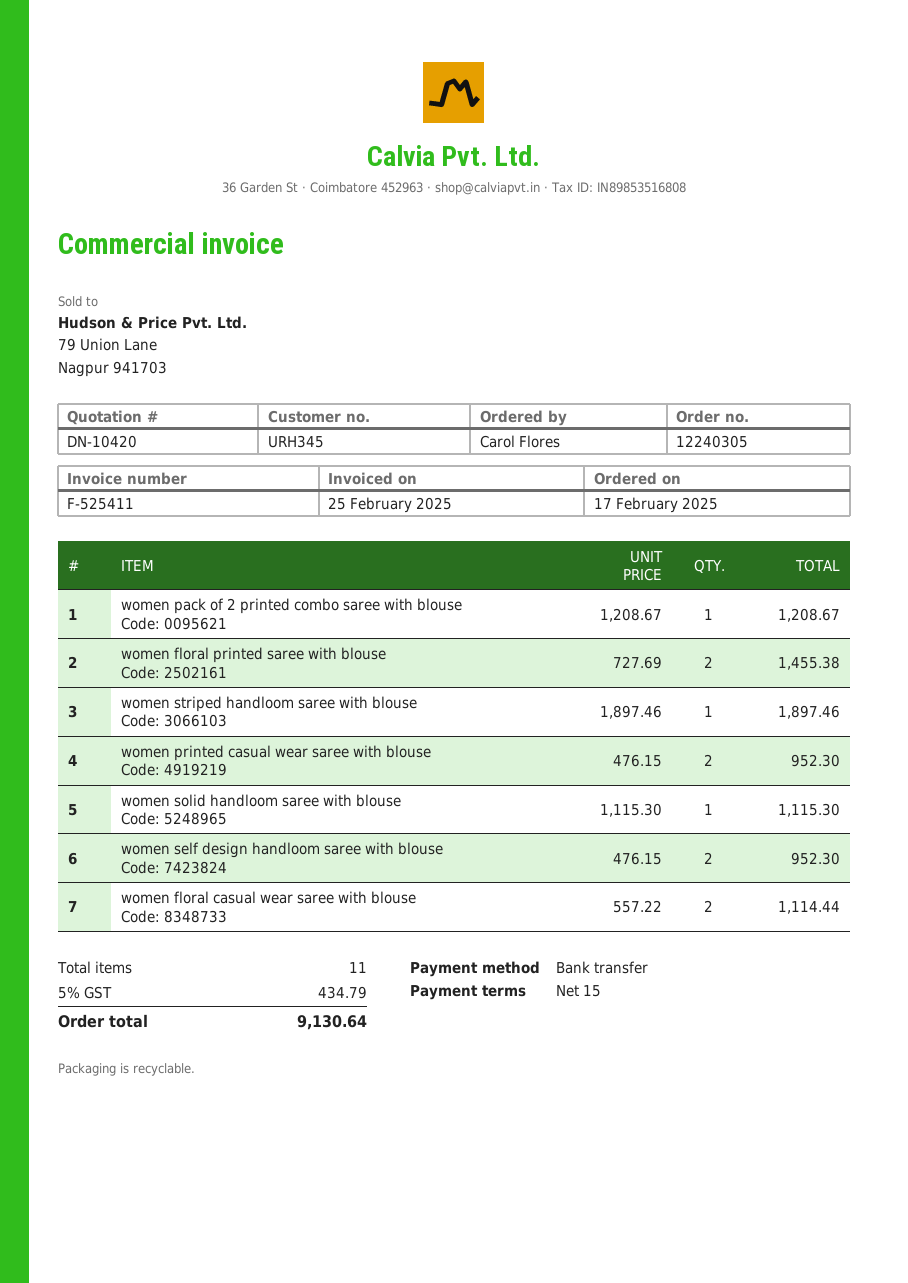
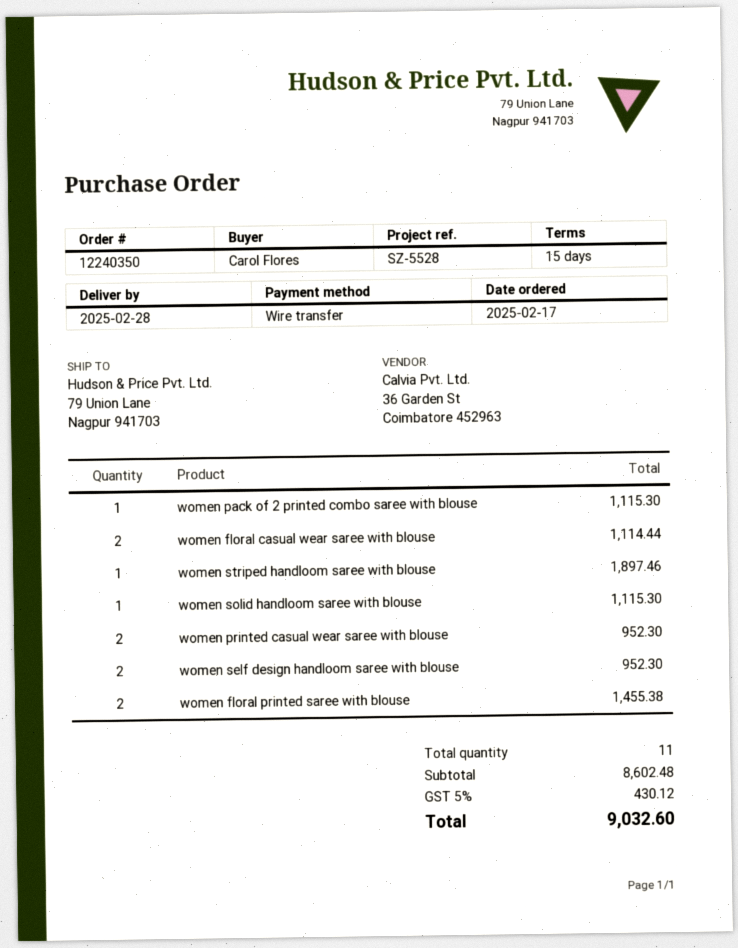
order number: 12240305 -> 12240350
women pack of 2 printed combo saree with blouse: 1 for 1208.67 -> 1 for 1115.30
tax: 5% = 434.79 -> 5% = 430.12
total: 9130.64 -> 9032.60

